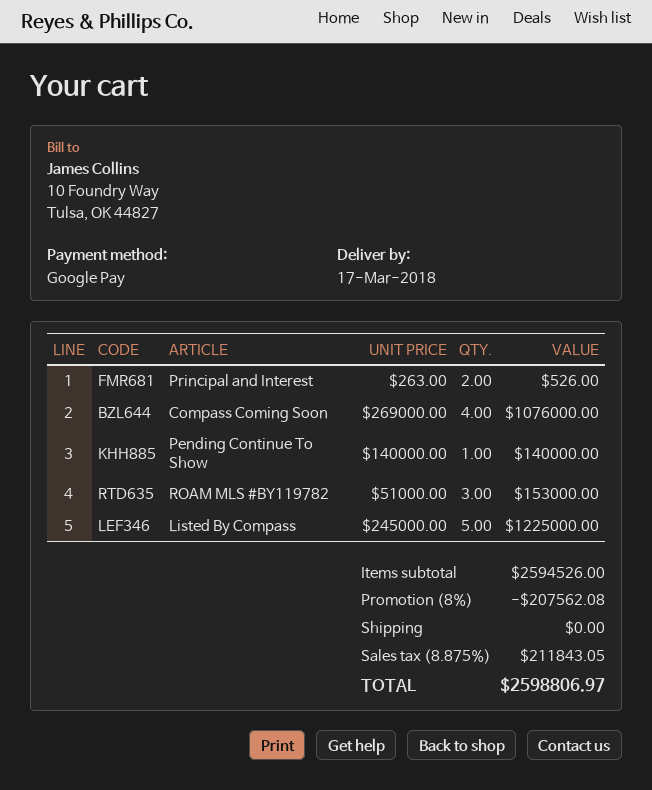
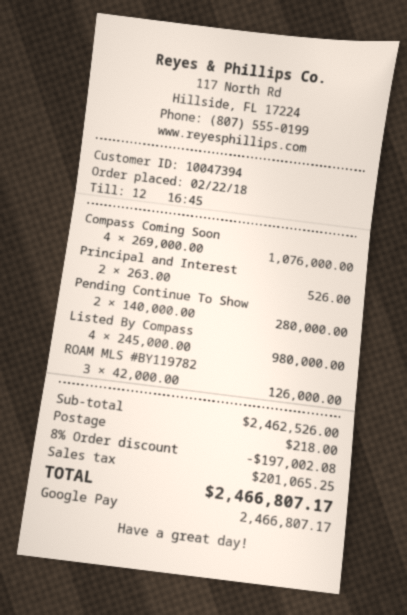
Pending Continue To Show: 1 x 140000.00 = 140000.00 -> 2 x 140000.00 = 280000.00
ROAM MLS #BY119782: 3 x 51000.00 = 153000.00 -> 3 x 42000.00 = 126000.00
Listed By Compass: 5 x 245000.00 = 1225000.00 -> 4 x 245000.00 = 980000.00
subtotal: 2594526.00 -> 2462526.00
discount: 8% = 207562.08 -> 8% = 197002.08
shipping: 0.00 -> 218.00
tax: 211843.05 -> 201065.25
total: 2598806.97 -> 2466807.17

